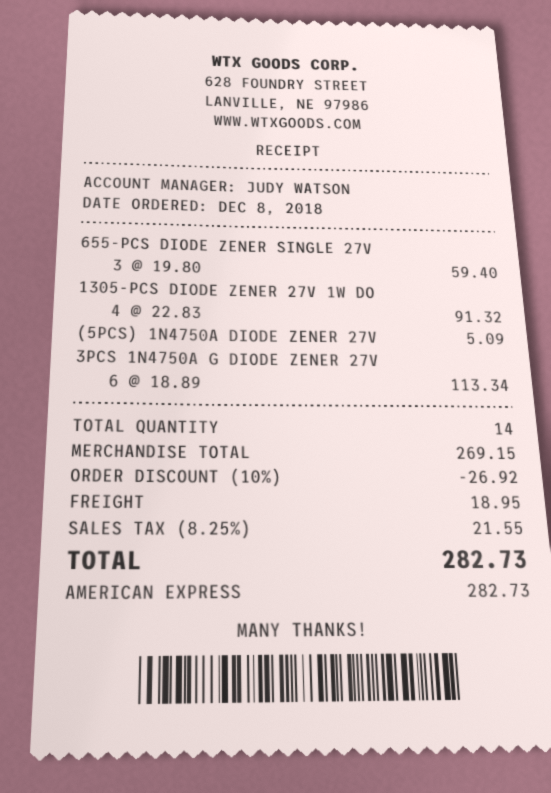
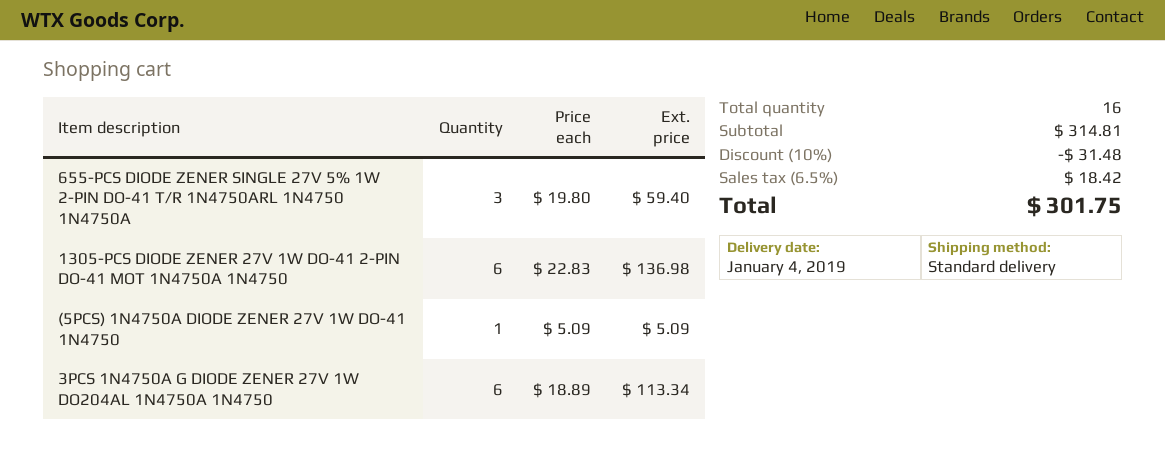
1305-PCS DIODE ZENER 27V 1W DO: 4 x 22.83 = 91.32 -> 6 x 22.83 = 136.98
total quantity: 14 -> 16
subtotal: 269.15 -> 314.81
discount: 10% = 26.92 -> 10% = 31.48
shipping: 18.95 -> none
tax: 8.25% = 21.55 -> 6.5% = 18.42
total: 282.73 -> 301.75

